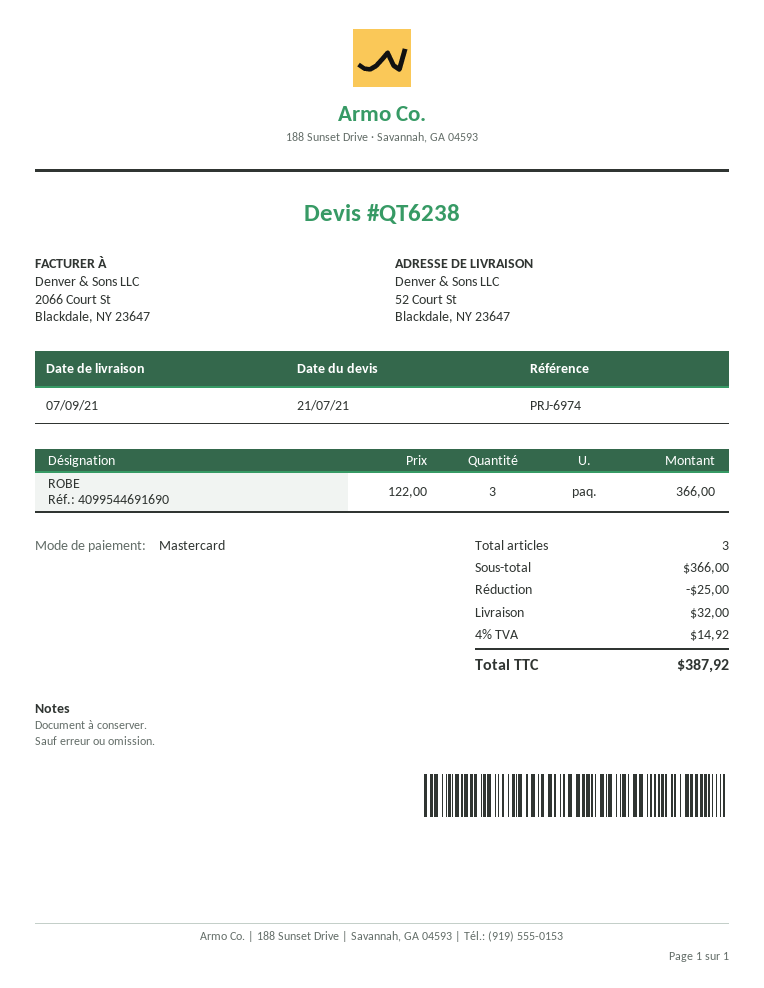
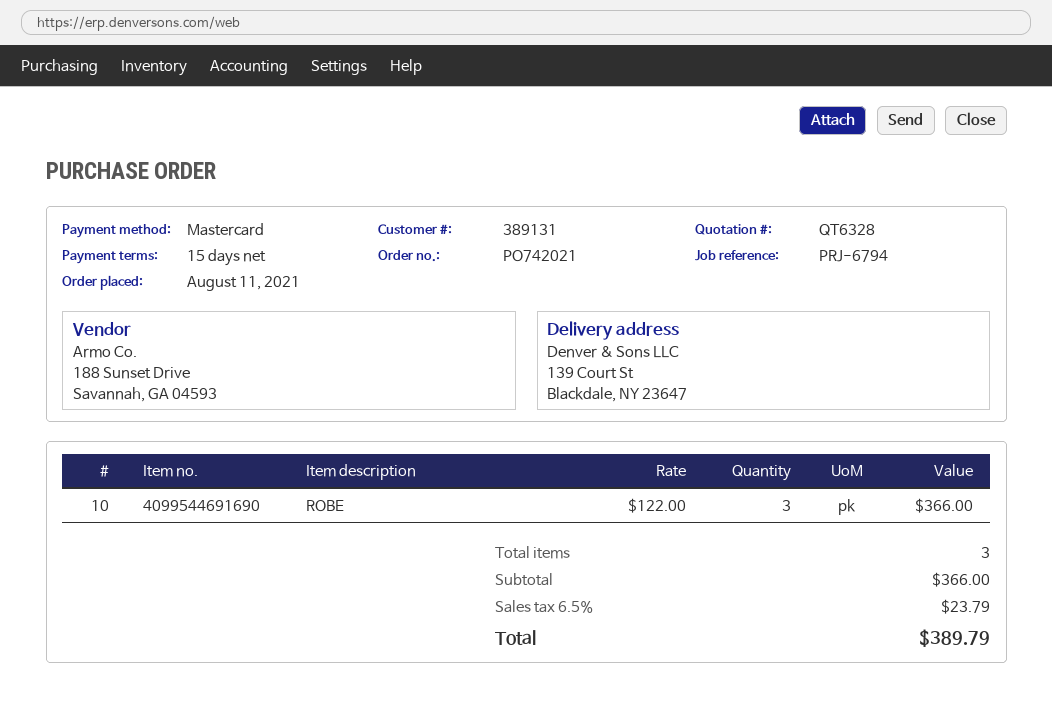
quote number: QT6238 -> QT6328
reference: PRJ-6974 -> PRJ-6794
ship to: 52 Court St, Blackdale, NY 23647 -> 139 Court St, Blackdale, NY 23647
discount: 25.00 -> none
shipping: 32.00 -> none
tax: 4% = 14.92 -> 6.5% = 23.79
total: 387.92 -> 389.79

